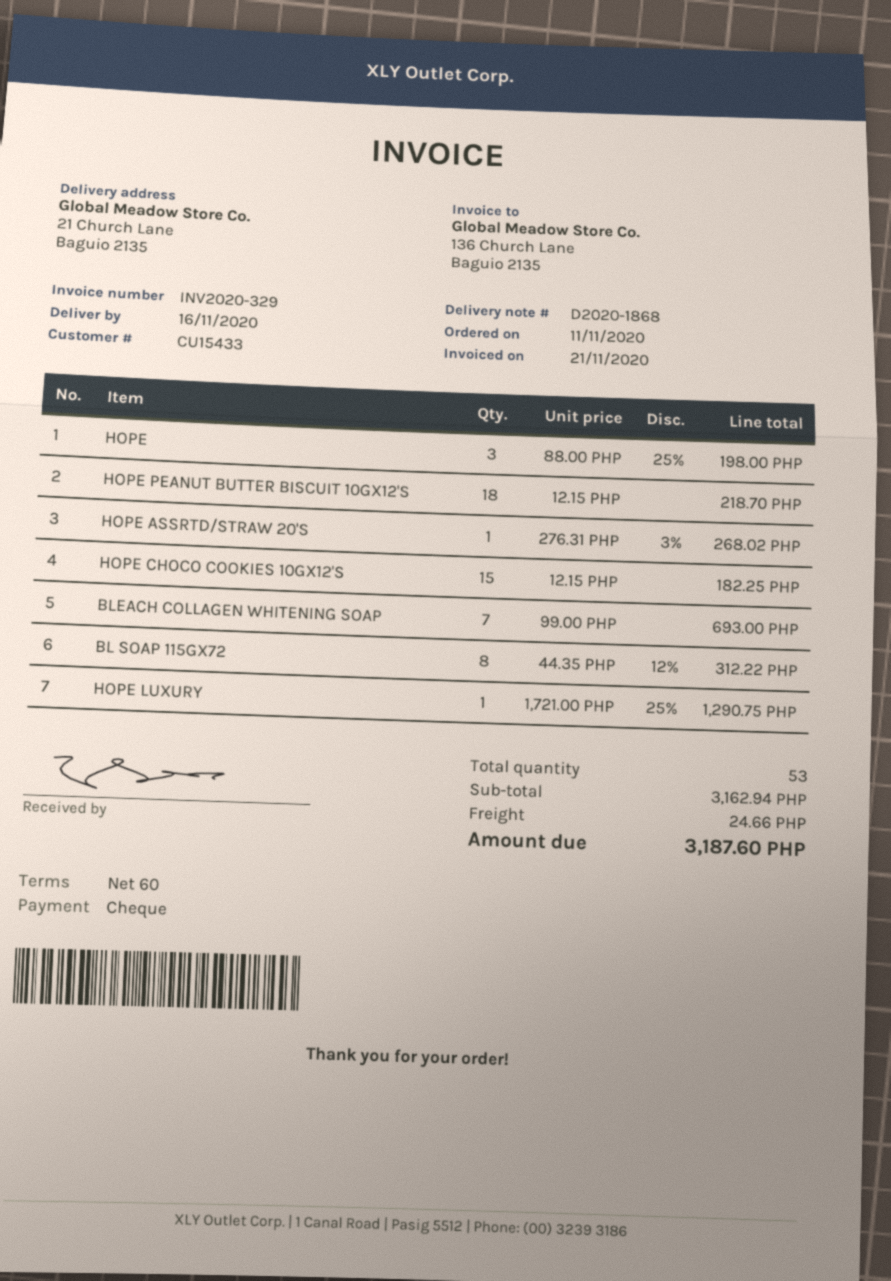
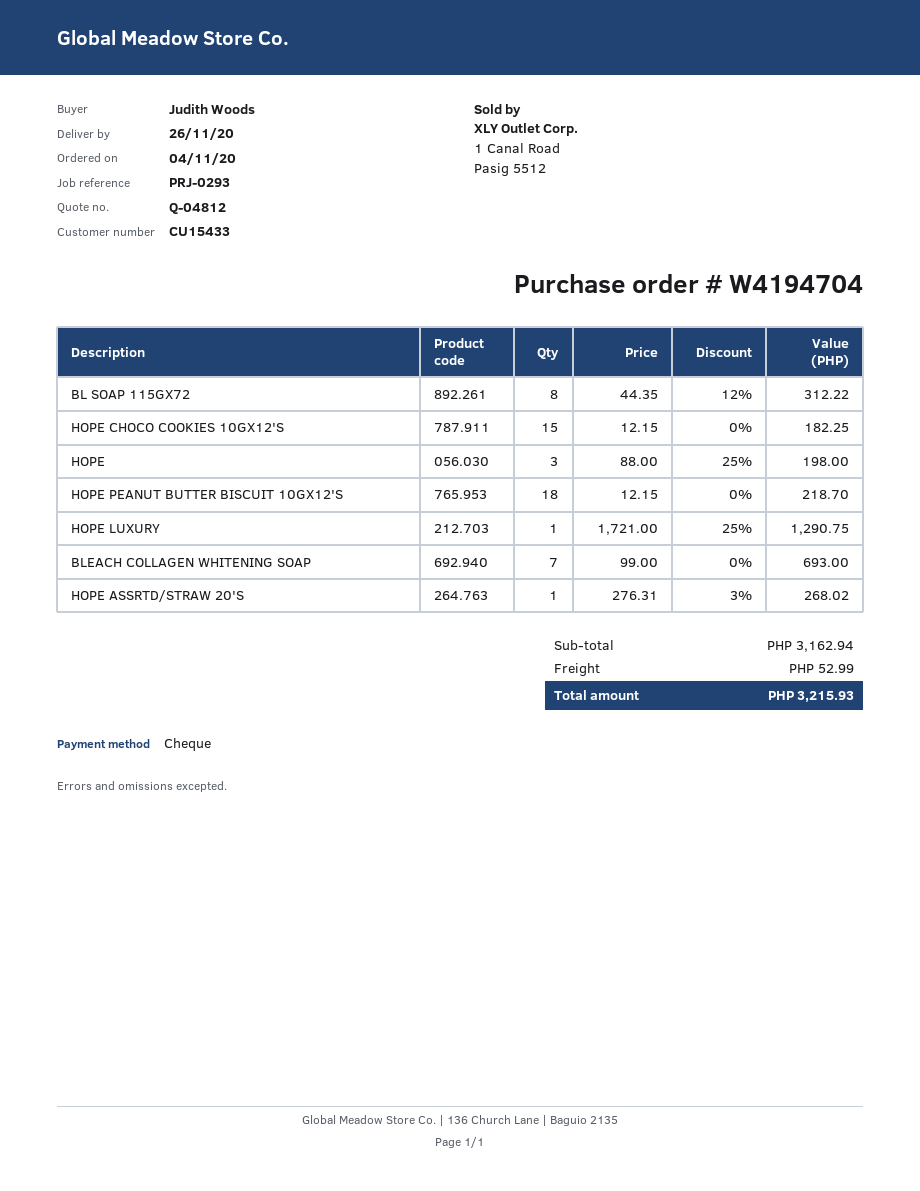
order date: 2020-11-11 -> 2020-11-04
delivery date: 2020-11-16 -> 2020-11-26
shipping: 24.66 -> 52.99
total: 3187.60 -> 3215.93

